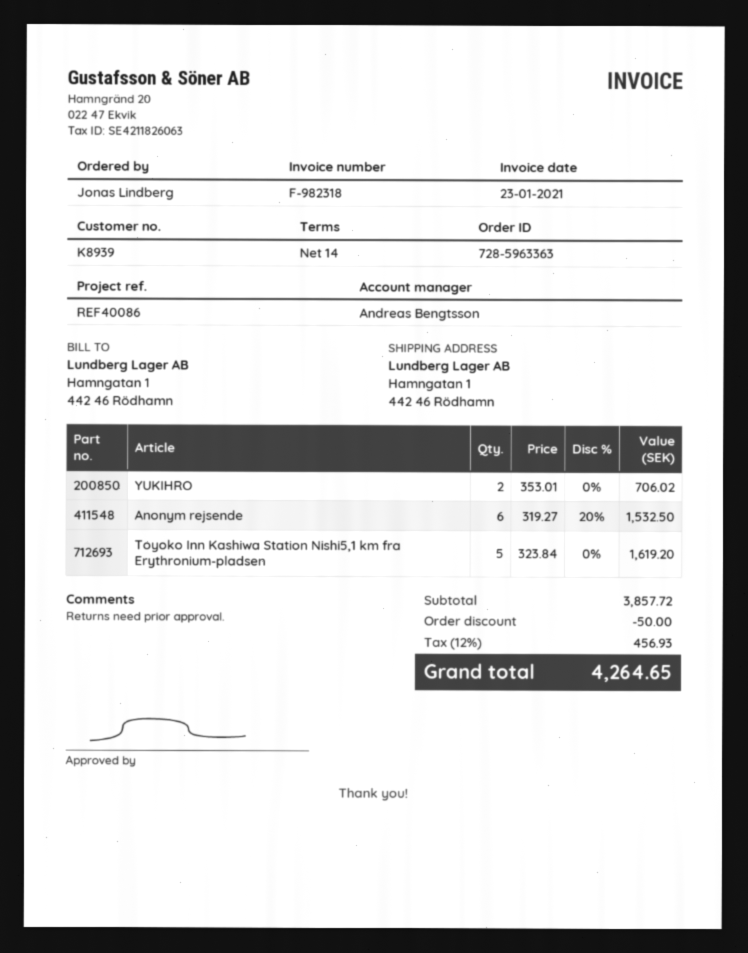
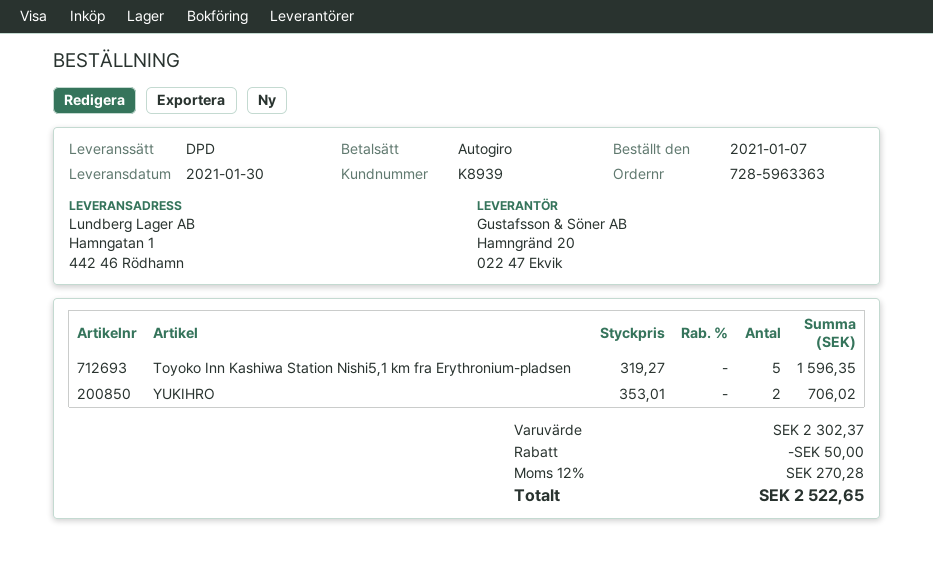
Anonym rejsende: 6 x 319.27 - 20% = 1532.50 -> none
Toyoko Inn Kashiwa Station Nishi5,1 km fra Erythronium-pladsen: 5 x 323.84 = 1619.20 -> 5 x 319.27 = 1596.35
subtotal: 3857.72 -> 2302.37
tax: 12% = 456.93 -> 12% = 270.28
total: 4264.65 -> 2522.65

